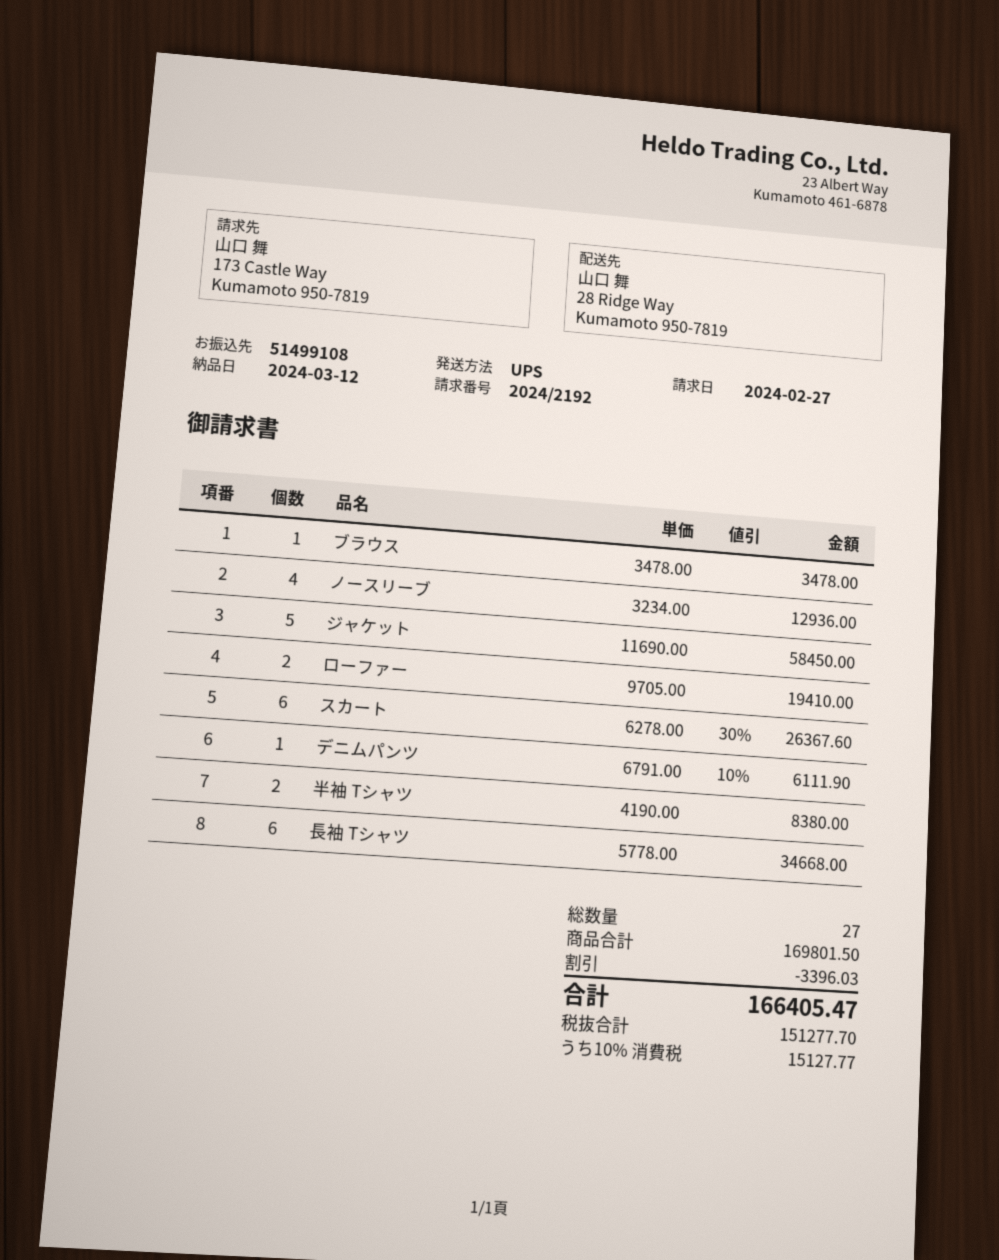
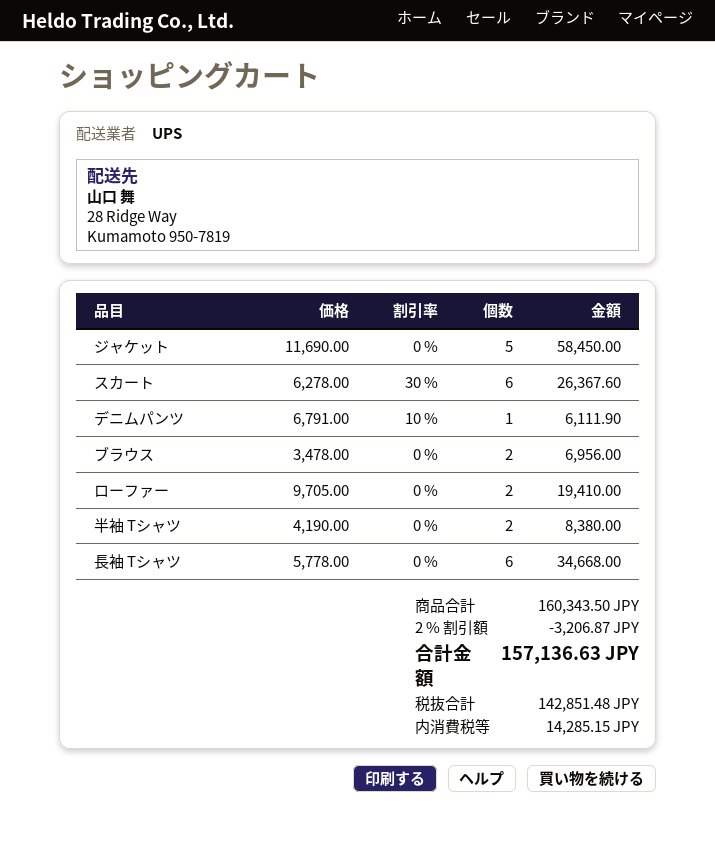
ブラウス: 1 x 3478.00 = 3478.00 -> 2 x 3478.00 = 6956.00
ノースリーブ: 4 x 3234.00 = 12936.00 -> none
subtotal: 169801.50 -> 160343.50
discount: 3396.03 -> 3206.87
net: 151277.70 -> 142851.48
tax: 15127.77 -> 14285.15
total: 166405.47 -> 157136.63

